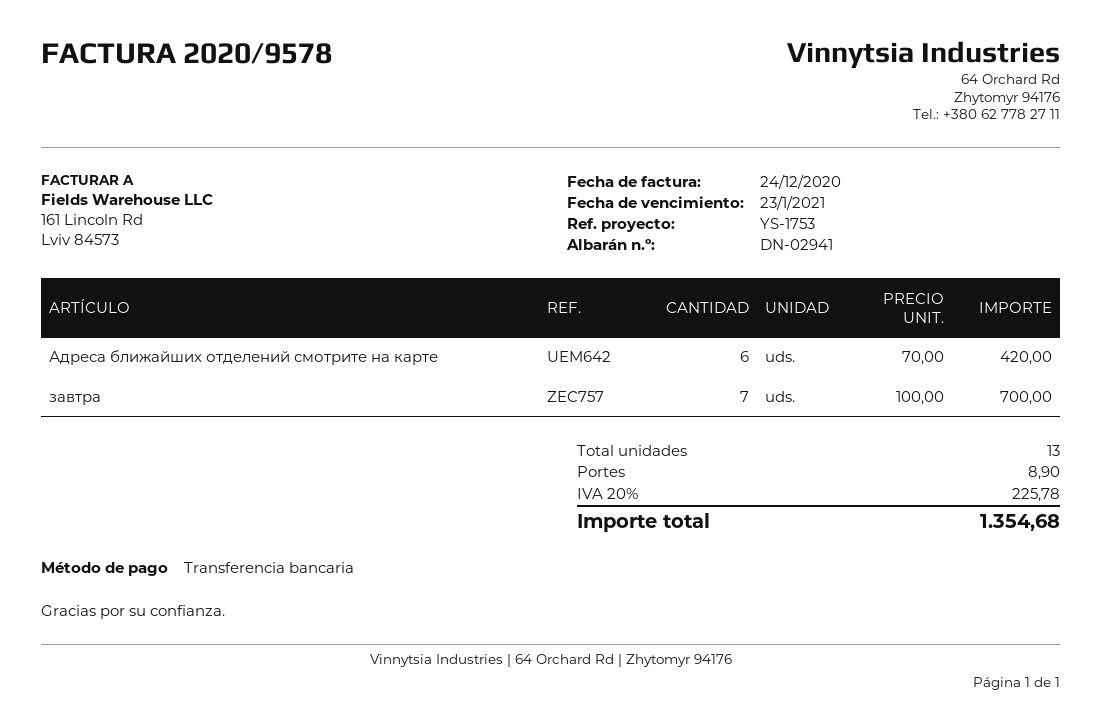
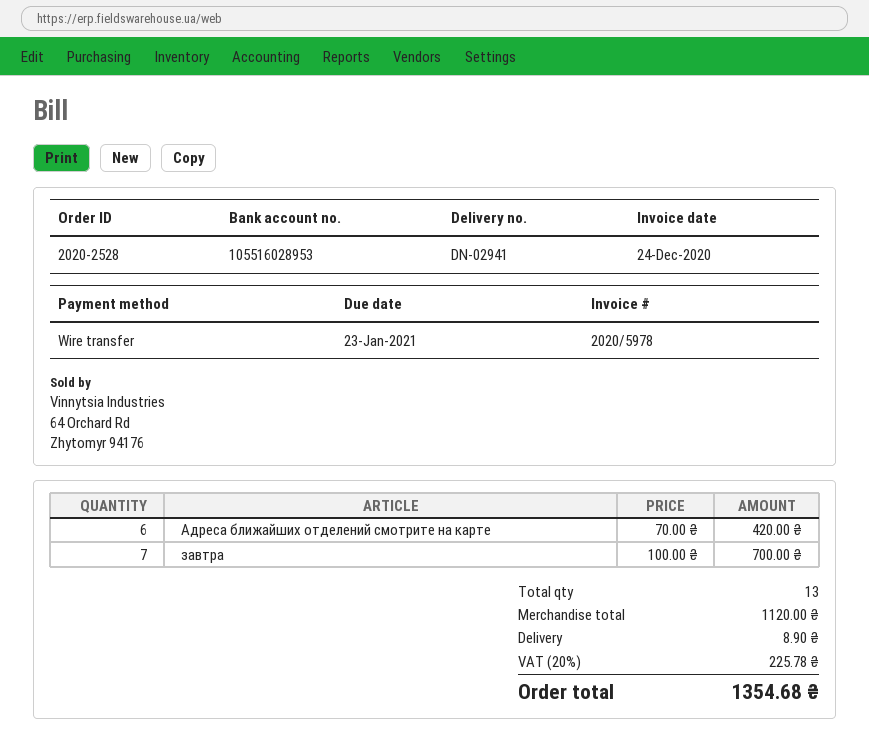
invoice number: 2020/9578 -> 2020/5978

